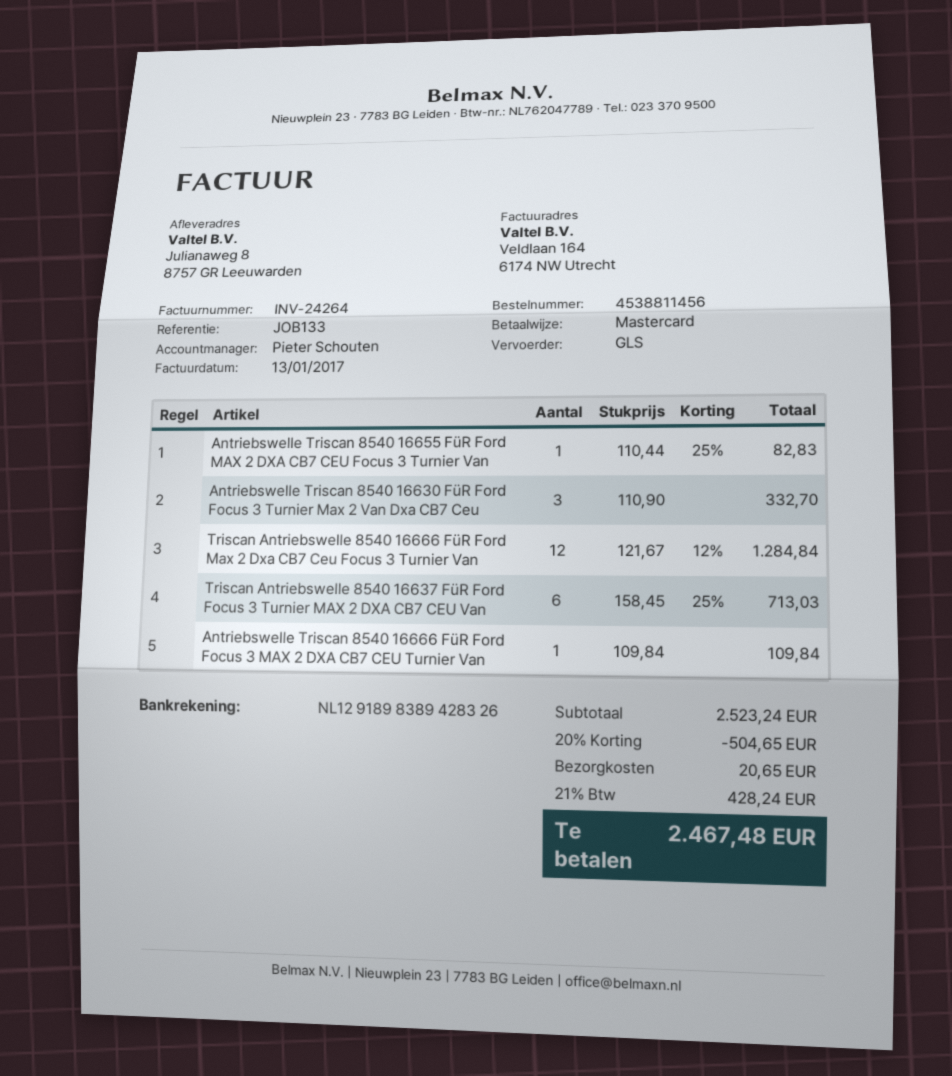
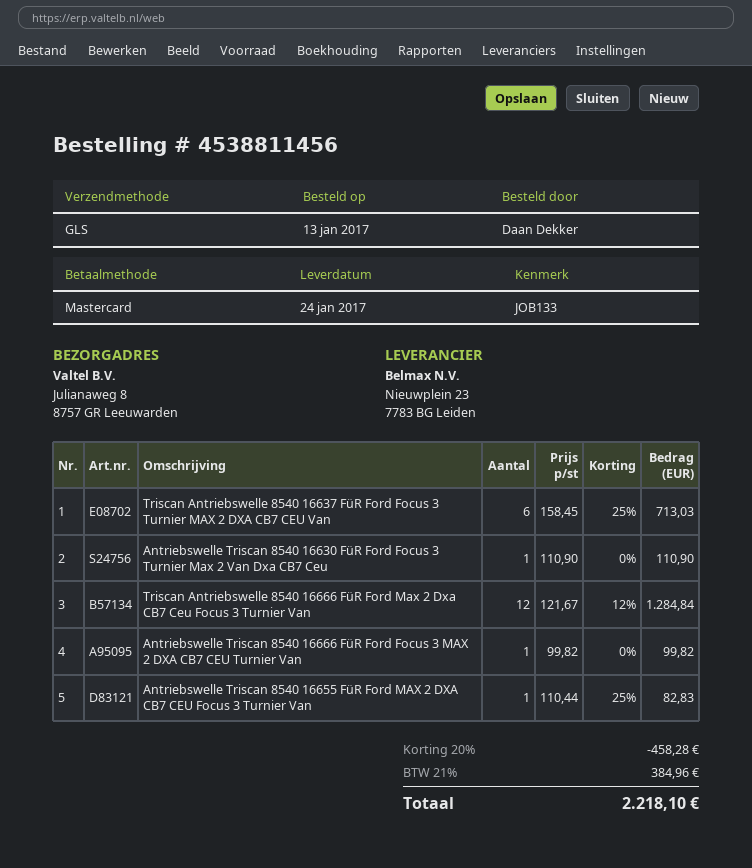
Antriebswelle Triscan 8540 16630 FüR Ford Focus 3 Turnier Max 2 Van Dxa CB7 Ceu: 3 x 110.90 = 332.70 -> 1 x 110.90 = 110.90
Antriebswelle Triscan 8540 16666 FüR Ford Focus 3 MAX 2 DXA CB7 CEU Turnier Van: 1 x 109.84 = 109.84 -> 1 x 99.82 = 99.82
discount: 20% = 504.65 -> 20% = 458.28
shipping: 20.65 -> none
tax: 21% = 428.24 -> 21% = 384.96
total: 2467.48 -> 2218.10

